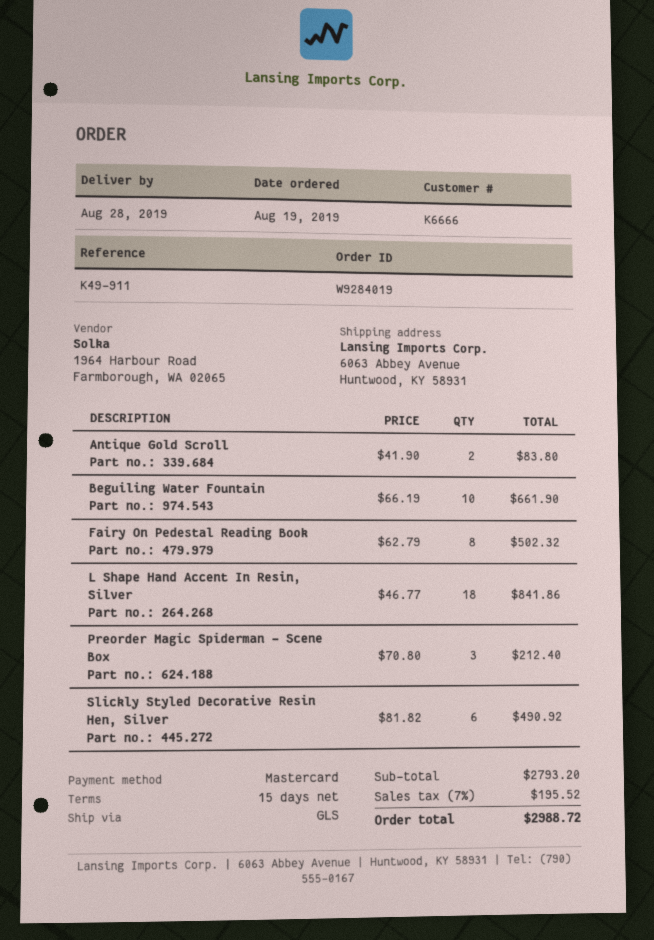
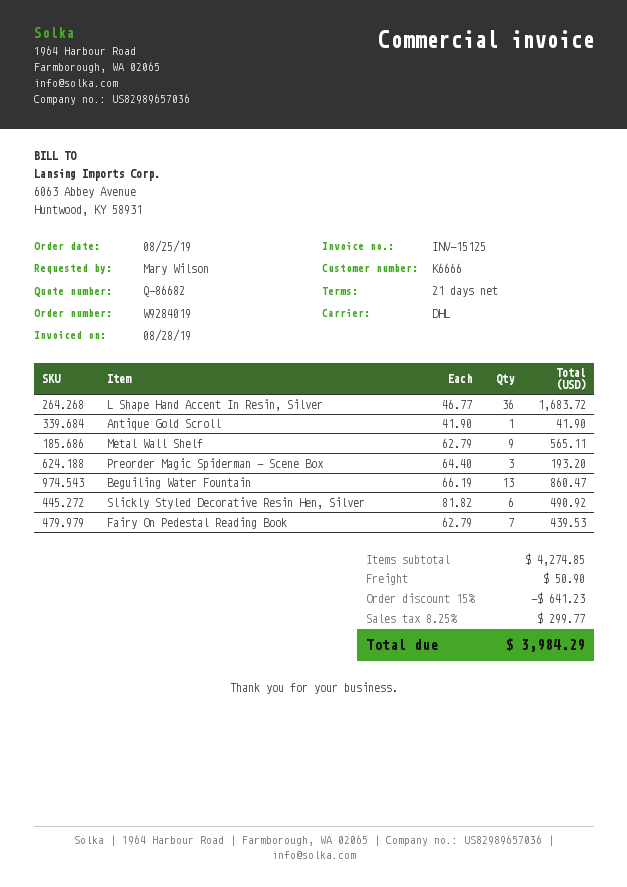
order date: 2019-08-19 -> 2019-08-25
payment terms: 15 days -> 21 days
shipping method: GLS -> DHL
Antique Gold Scroll: 2 x 41.90 = 83.80 -> 1 x 41.90 = 41.90
Beguiling Water Fountain: 10 x 66.19 = 661.90 -> 13 x 66.19 = 860.47
Fairy On Pedestal Reading Book: 8 x 62.79 = 502.32 -> 7 x 62.79 = 439.53
L Shape Hand Accent In Resin, Silver: 18 x 46.77 = 841.86 -> 36 x 46.77 = 1683.72
Preorder Magic Spiderman - Scene Box: 3 x 70.80 = 212.40 -> 3 x 64.40 = 193.20
Metal Wall Shelf: none -> 9 x 62.79 = 565.11
subtotal: 2793.20 -> 4274.85
discount: none -> 15% = 641.23
shipping: none -> 50.90
tax: 7% = 195.52 -> 8.25% = 299.77
total: 2988.72 -> 3984.29

